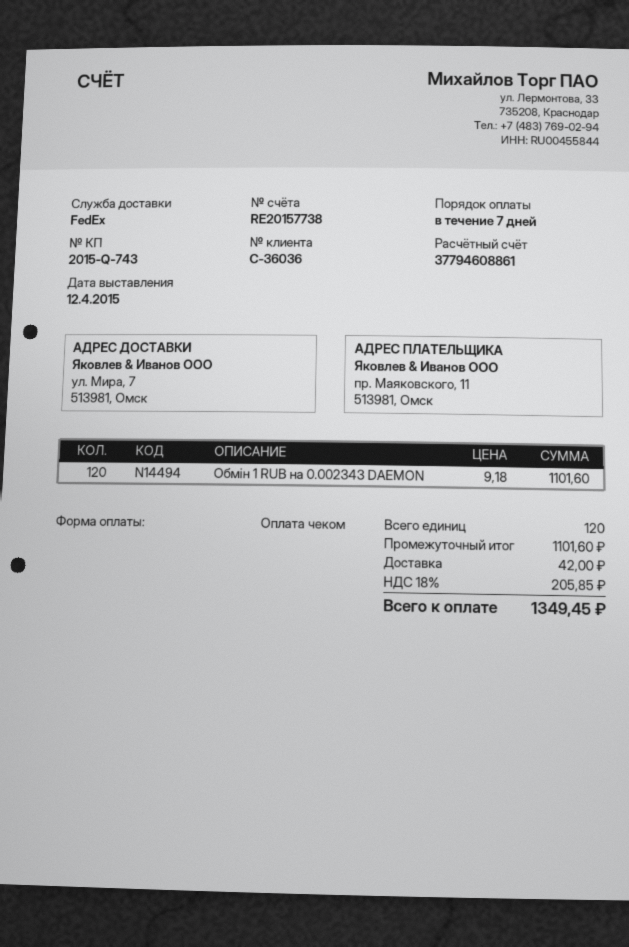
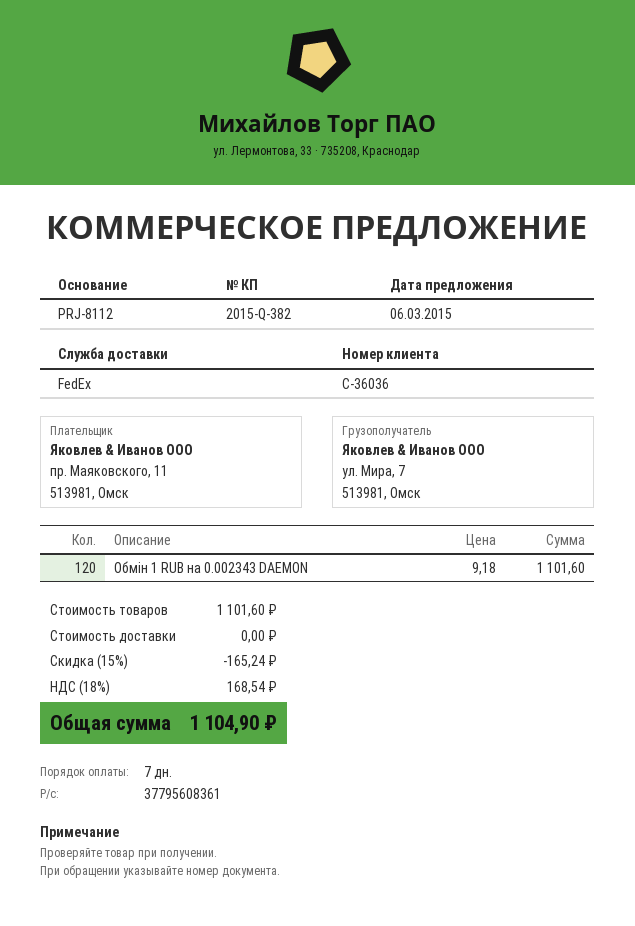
quote number: 2015-Q-743 -> 2015-Q-382
bank account: 37794608861 -> 37795608361
discount: none -> 15% = 165.24
shipping: 42.00 -> 0.00
tax: 18% = 205.85 -> 18% = 168.54
total: 1349.45 -> 1104.90

